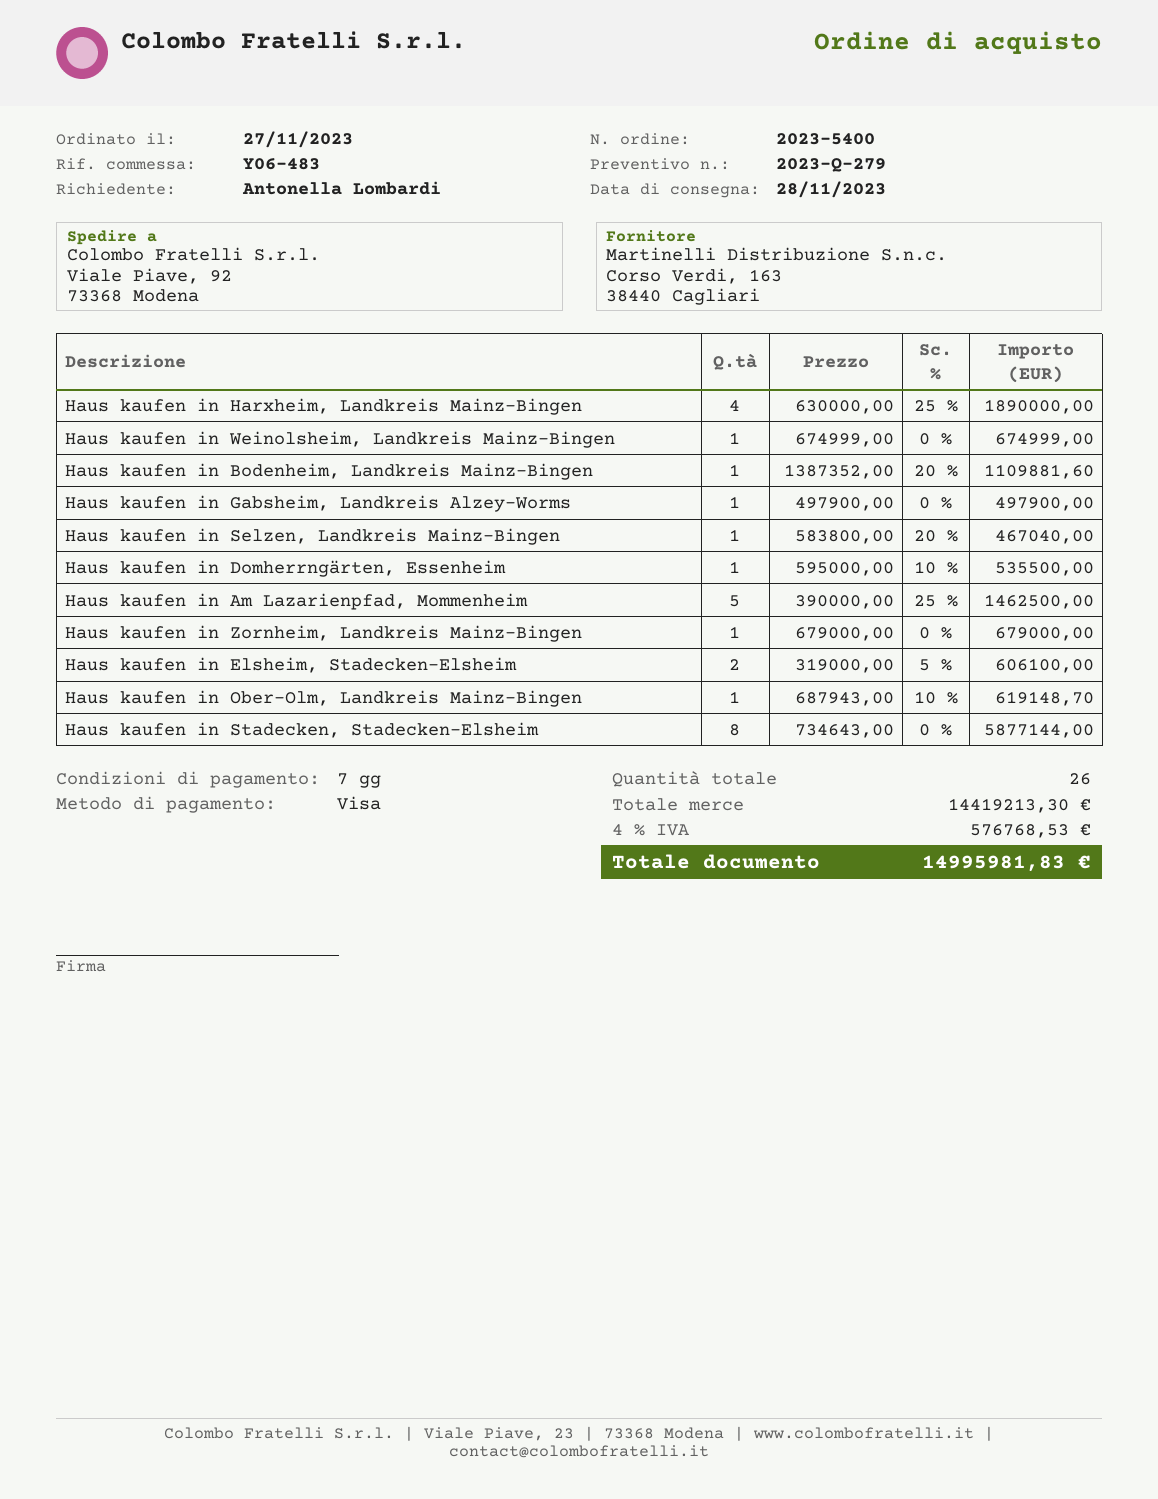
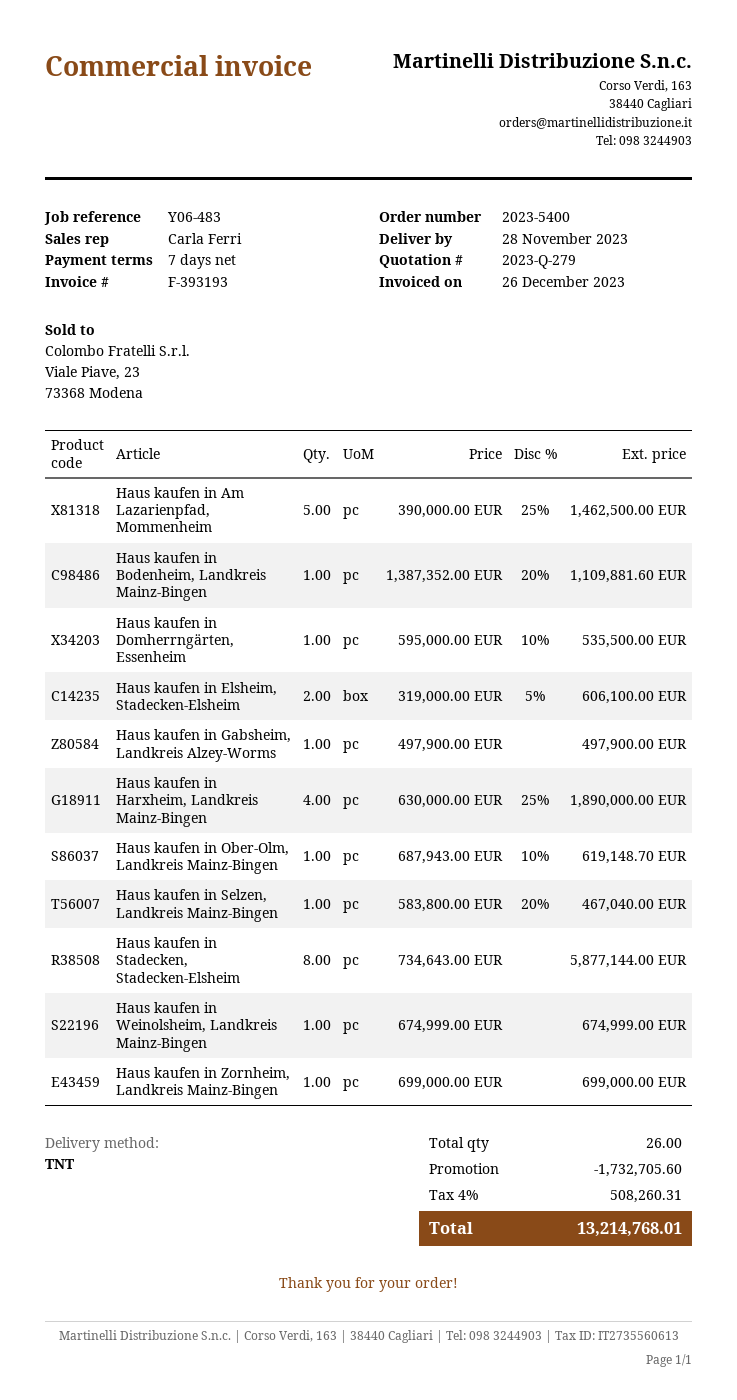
Haus kaufen in Zornheim, Landkreis Mainz-Bingen: 1 x 679000.00 = 679000.00 -> 1 x 699000.00 = 699000.00
discount: none -> 1732705.60
tax: 4% = 576768.53 -> 4% = 508260.31
total: 14995981.83 -> 13214768.01

